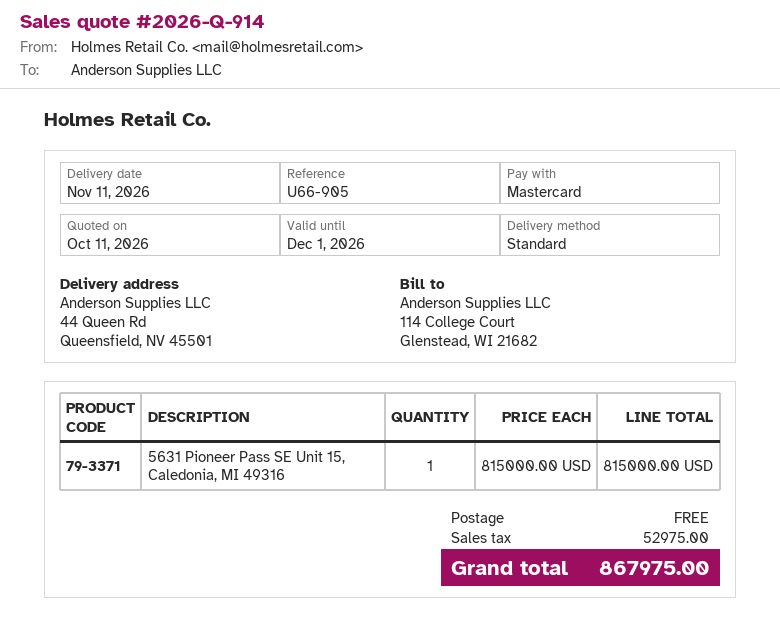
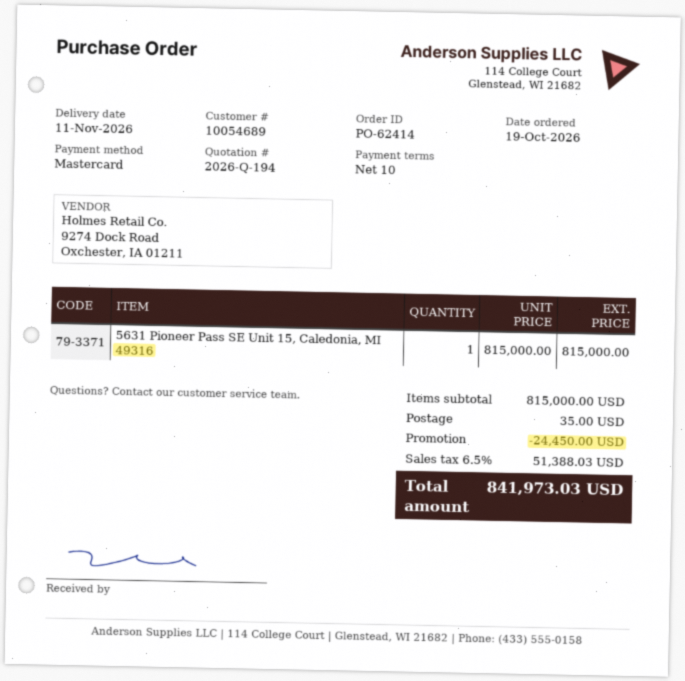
quote number: 2026-Q-914 -> 2026-Q-194
discount: none -> 24450.00
shipping: 0.00 -> 35.00
tax: 52975.00 -> 51388.03
total: 867975.00 -> 841973.03

